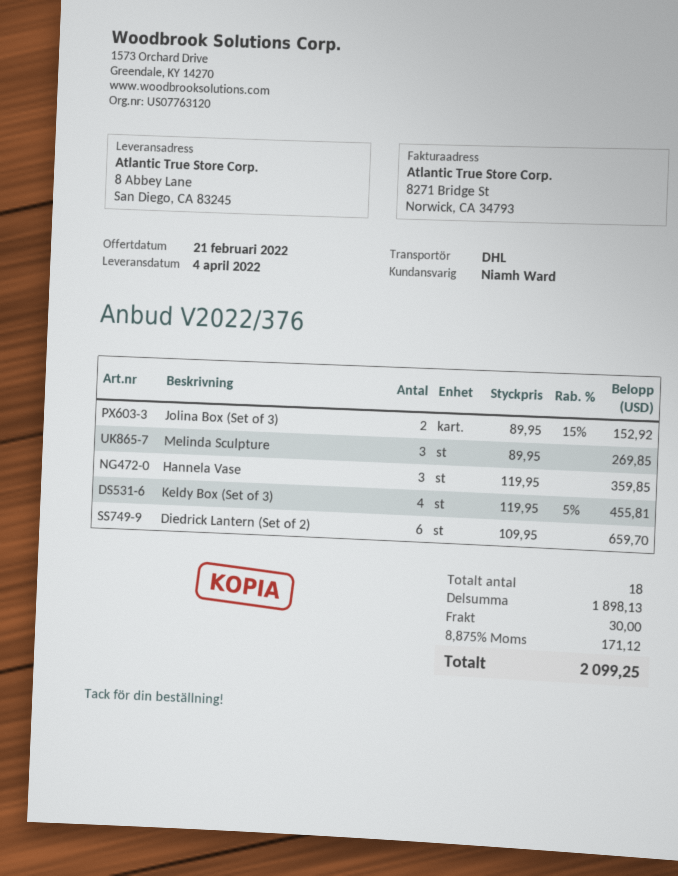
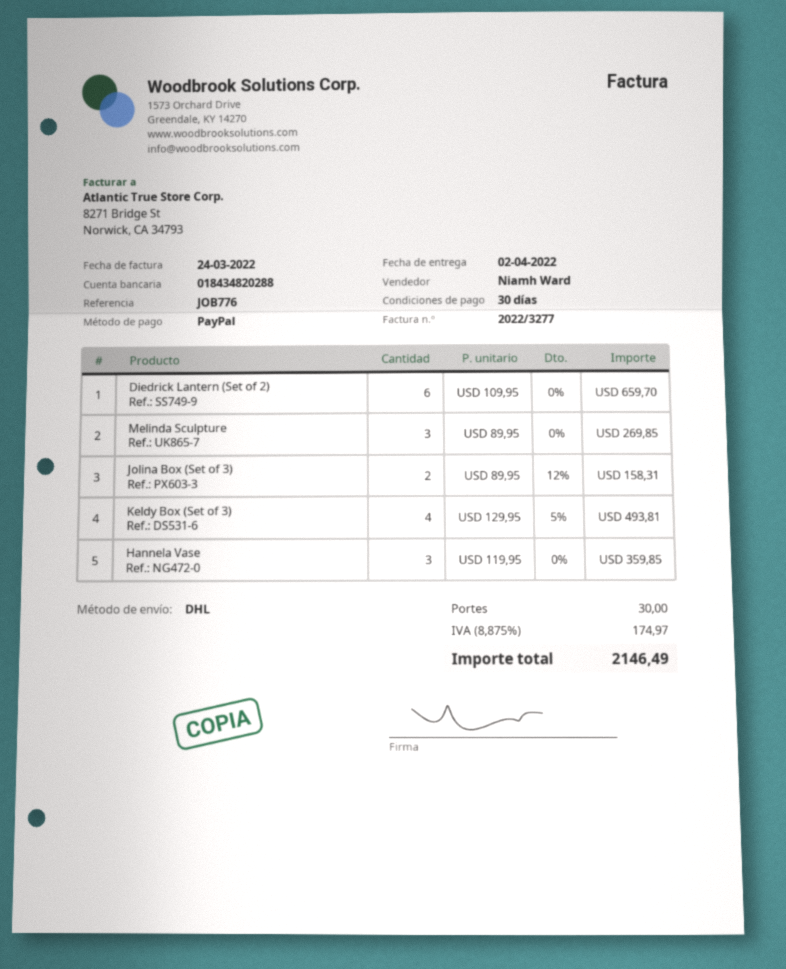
delivery date: 2022-04-04 -> 2022-04-02
Jolina Box (Set of 3): 2 x 89.95 - 15% = 152.92 -> 2 x 89.95 - 12% = 158.31
Keldy Box (Set of 3): 4 x 119.95 - 5% = 455.81 -> 4 x 129.95 - 5% = 493.81
tax: 8.875% = 171.12 -> 8.875% = 174.97
total: 2099.25 -> 2146.49

